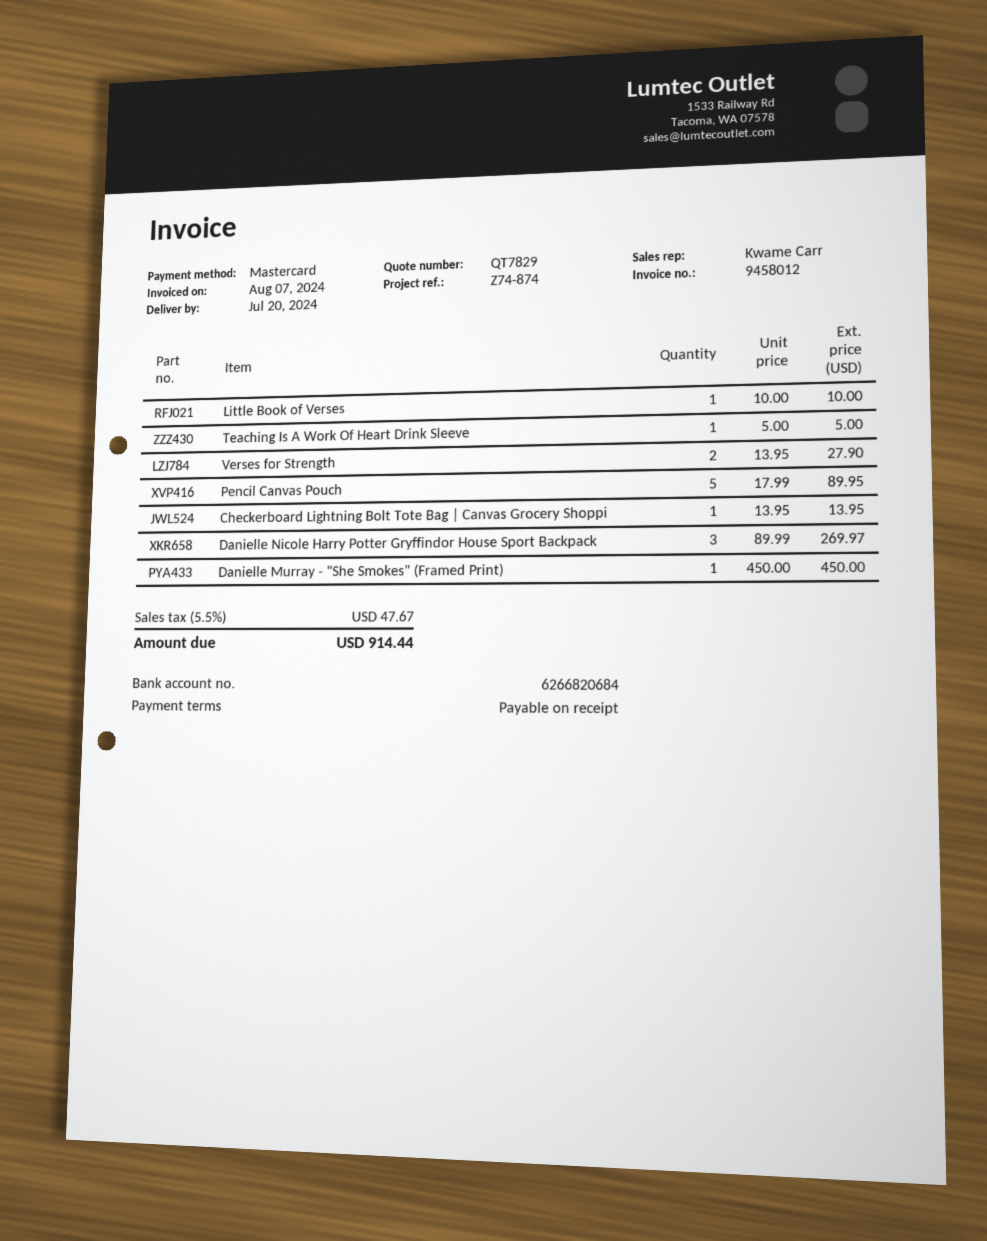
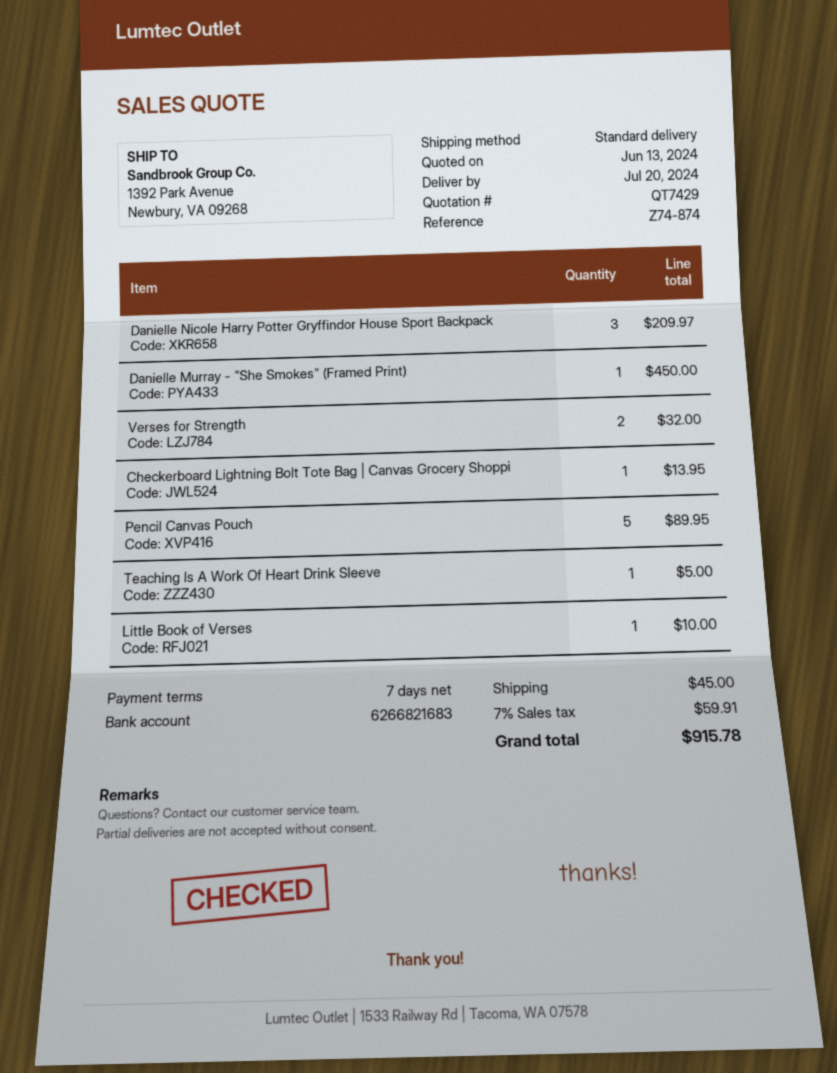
quote number: QT7829 -> QT7429
payment terms: on receipt -> 7 days
bank account: 6266820684 -> 6266821683
Verses for Strength: 2 for 27.90 -> 2 for 32.00
Danielle Nicole Harry Potter Gryffindor House Sport Backpack: 3 for 269.97 -> 3 for 209.97
shipping: none -> 45.00
tax: 5.5% = 47.67 -> 7% = 59.91
total: 914.44 -> 915.78

